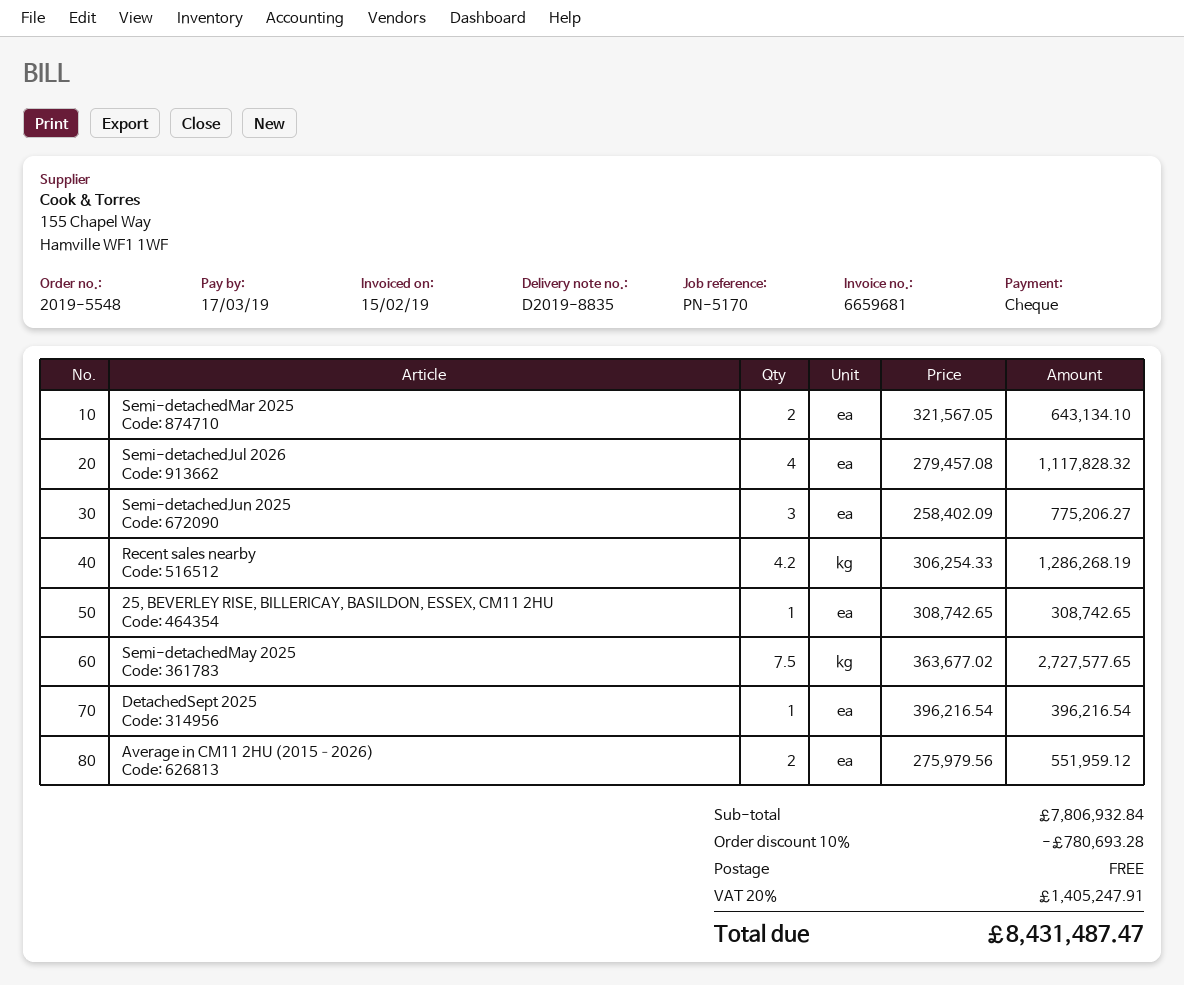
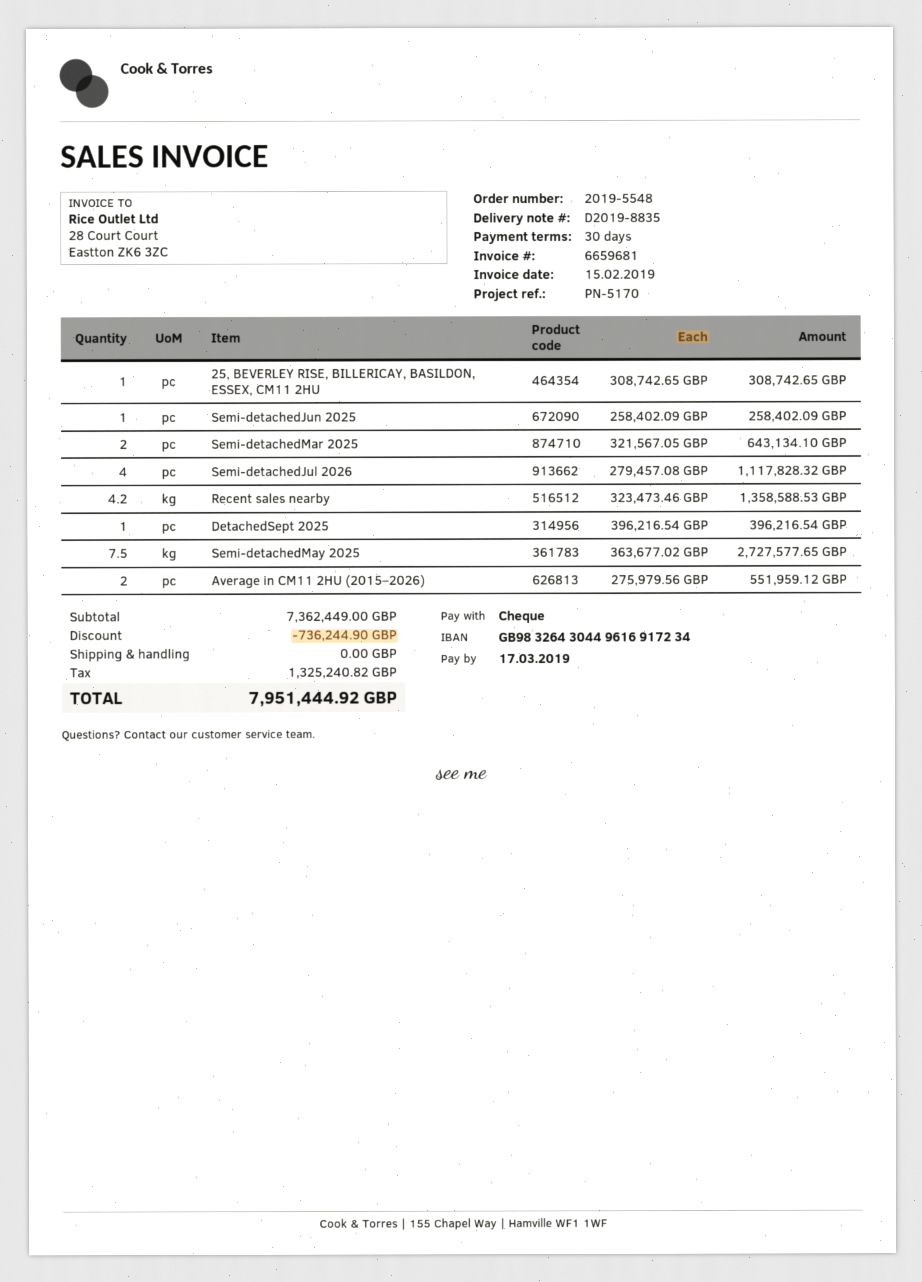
Semi-detachedJun 2025: 3 x 258402.09 = 775206.27 -> 1 x 258402.09 = 258402.09
Recent sales nearby: 4.2 x 306254.33 = 1286268.19 -> 4.2 x 323473.46 = 1358588.53
subtotal: 7806932.84 -> 7362449.00
discount: 780693.28 -> 736244.90
tax: 1405247.91 -> 1325240.82
total: 8431487.47 -> 7951444.92

